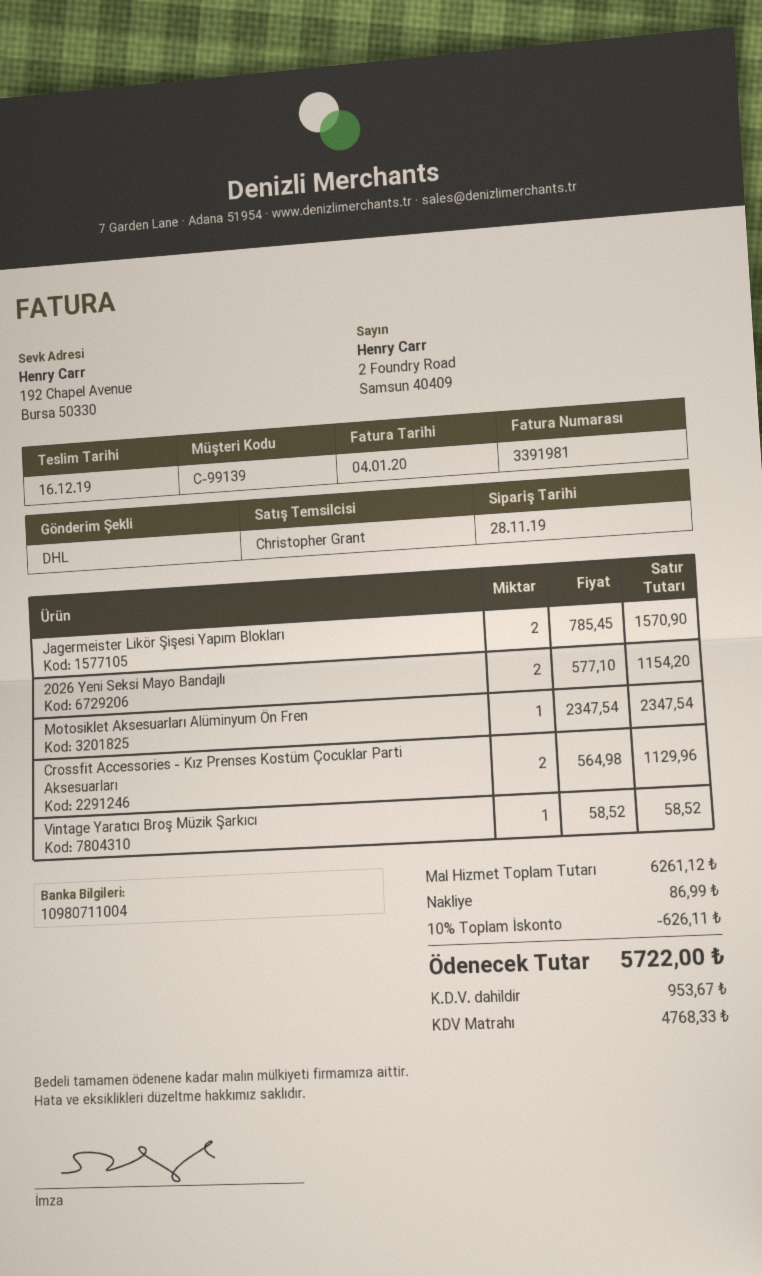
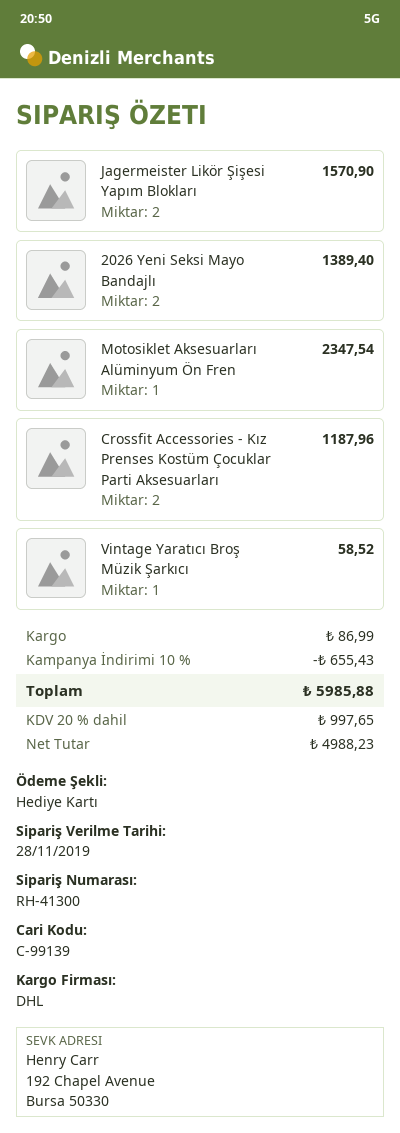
2026 Yeni Seksi Mayo Bandajlı: 2 for 1154.20 -> 2 for 1389.40
Crossfit Accessories - Kız Prenses Kostüm Çocuklar Parti Aksesuarları: 2 for 1129.96 -> 2 for 1187.96
discount: 10% = 626.11 -> 10% = 655.43
net: 4768.33 -> 4988.23
tax: 953.67 -> 997.65
total: 5722.00 -> 5985.88

